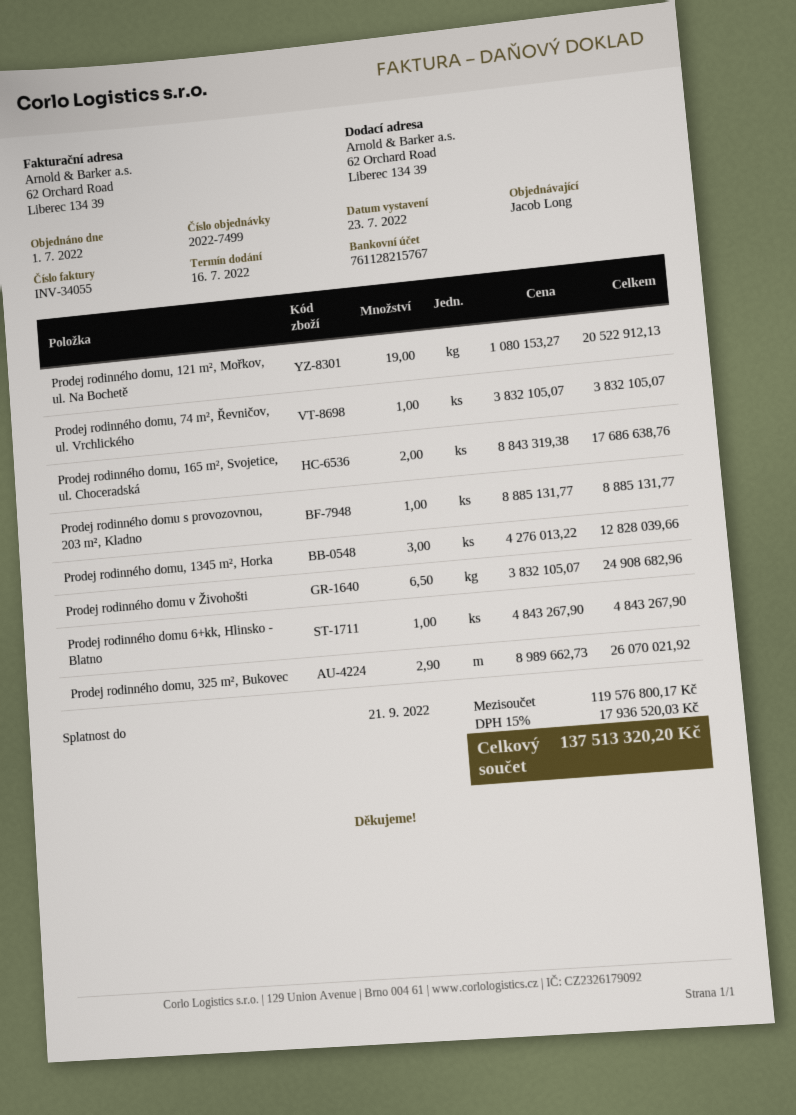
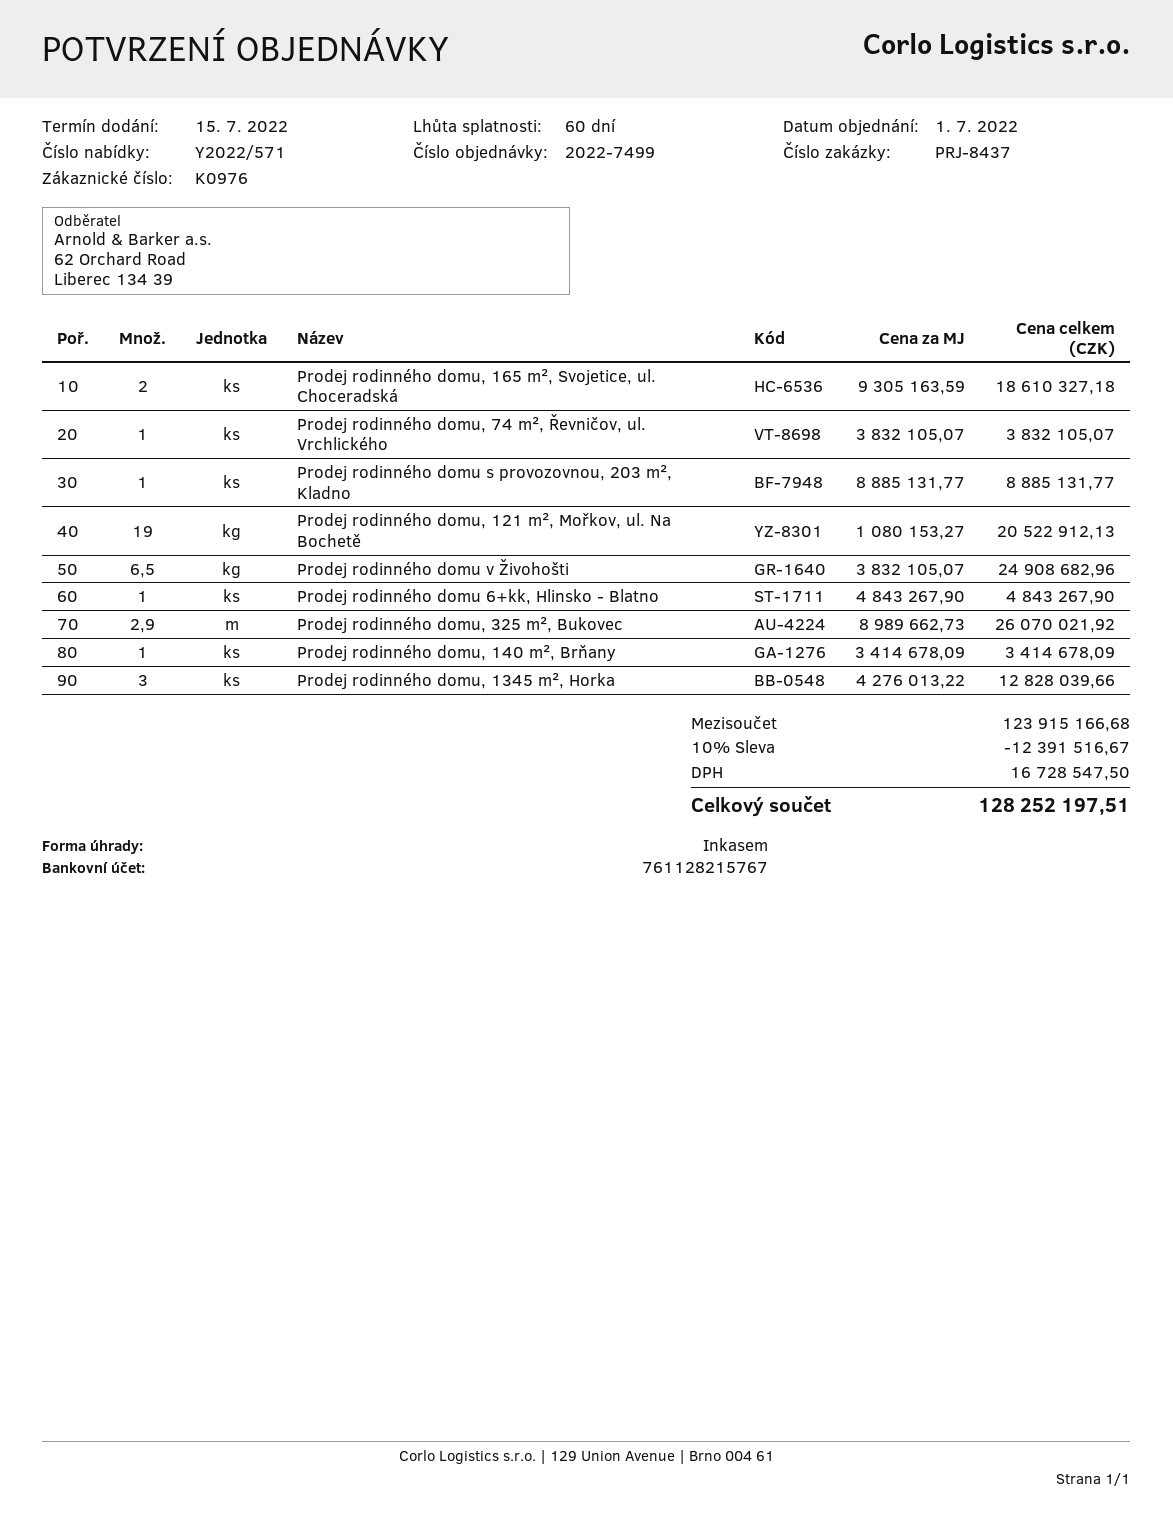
delivery date: 2022-07-16 -> 2022-07-15
Prodej rodinného domu, 165 m², Svojetice, ul. Choceradská: 2 x 8843319.38 = 17686638.76 -> 2 x 9305163.59 = 18610327.18
Prodej rodinného domu, 140 m², Brňany: none -> 1 x 3414678.09 = 3414678.09
subtotal: 119576800.17 -> 123915166.68
discount: none -> 10% = 12391516.67
tax: 17936520.03 -> 16728547.50
total: 137513320.20 -> 128252197.51

